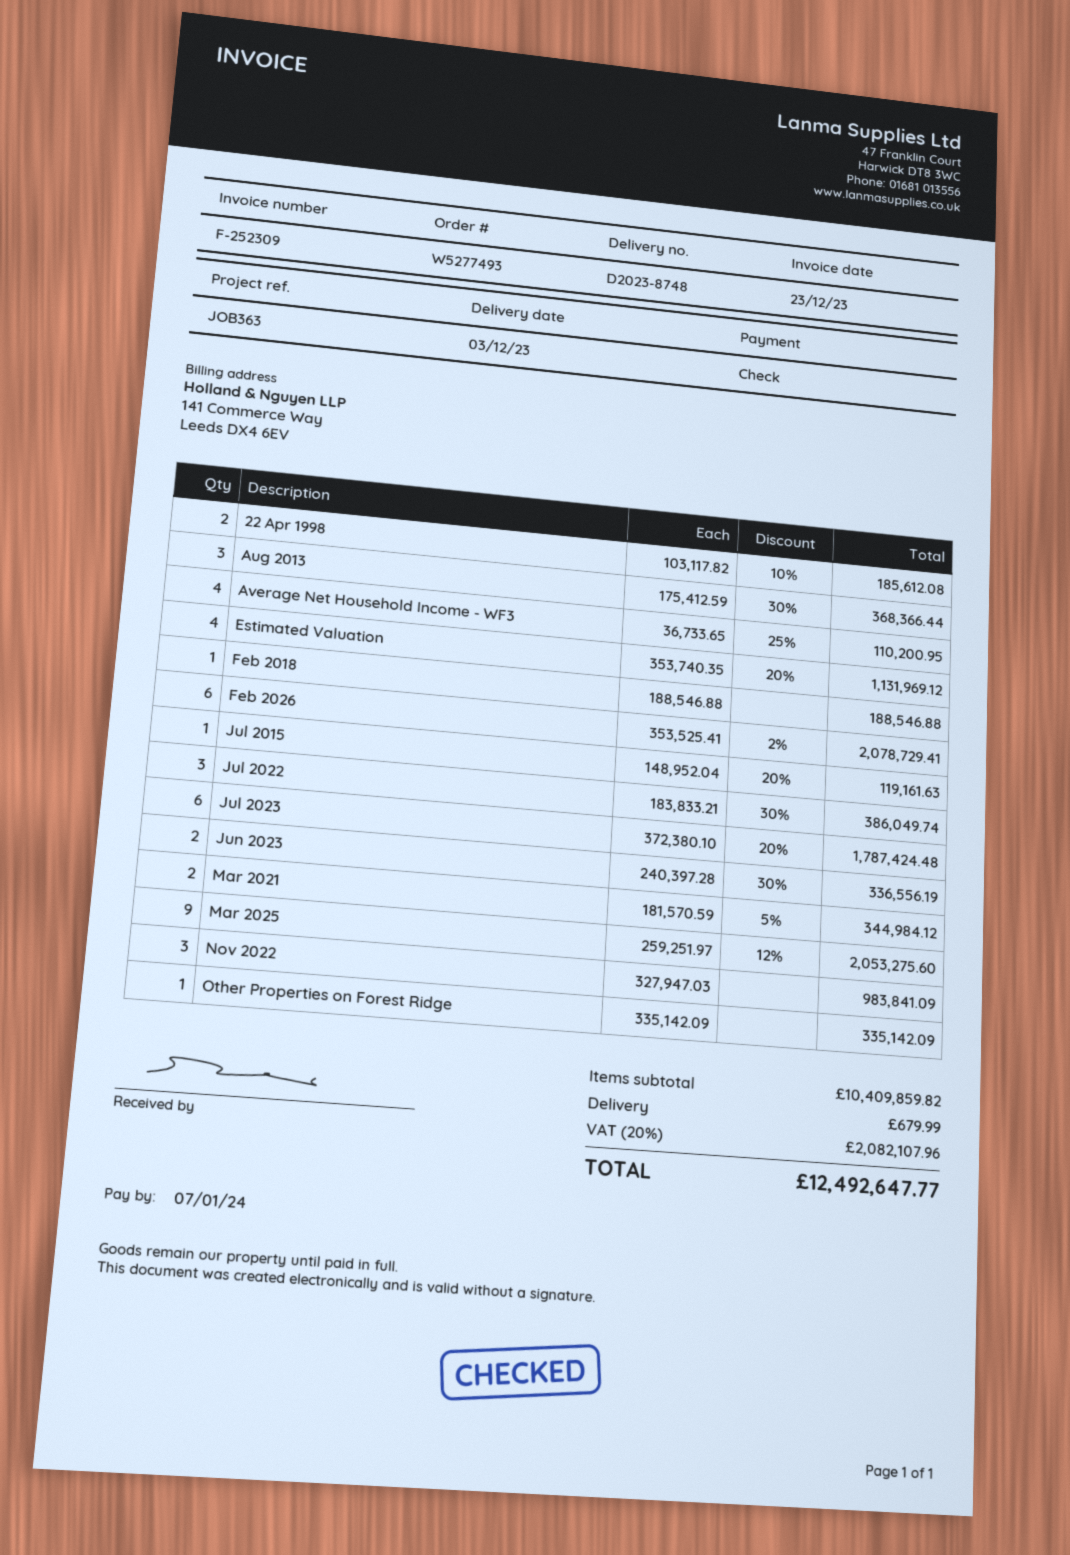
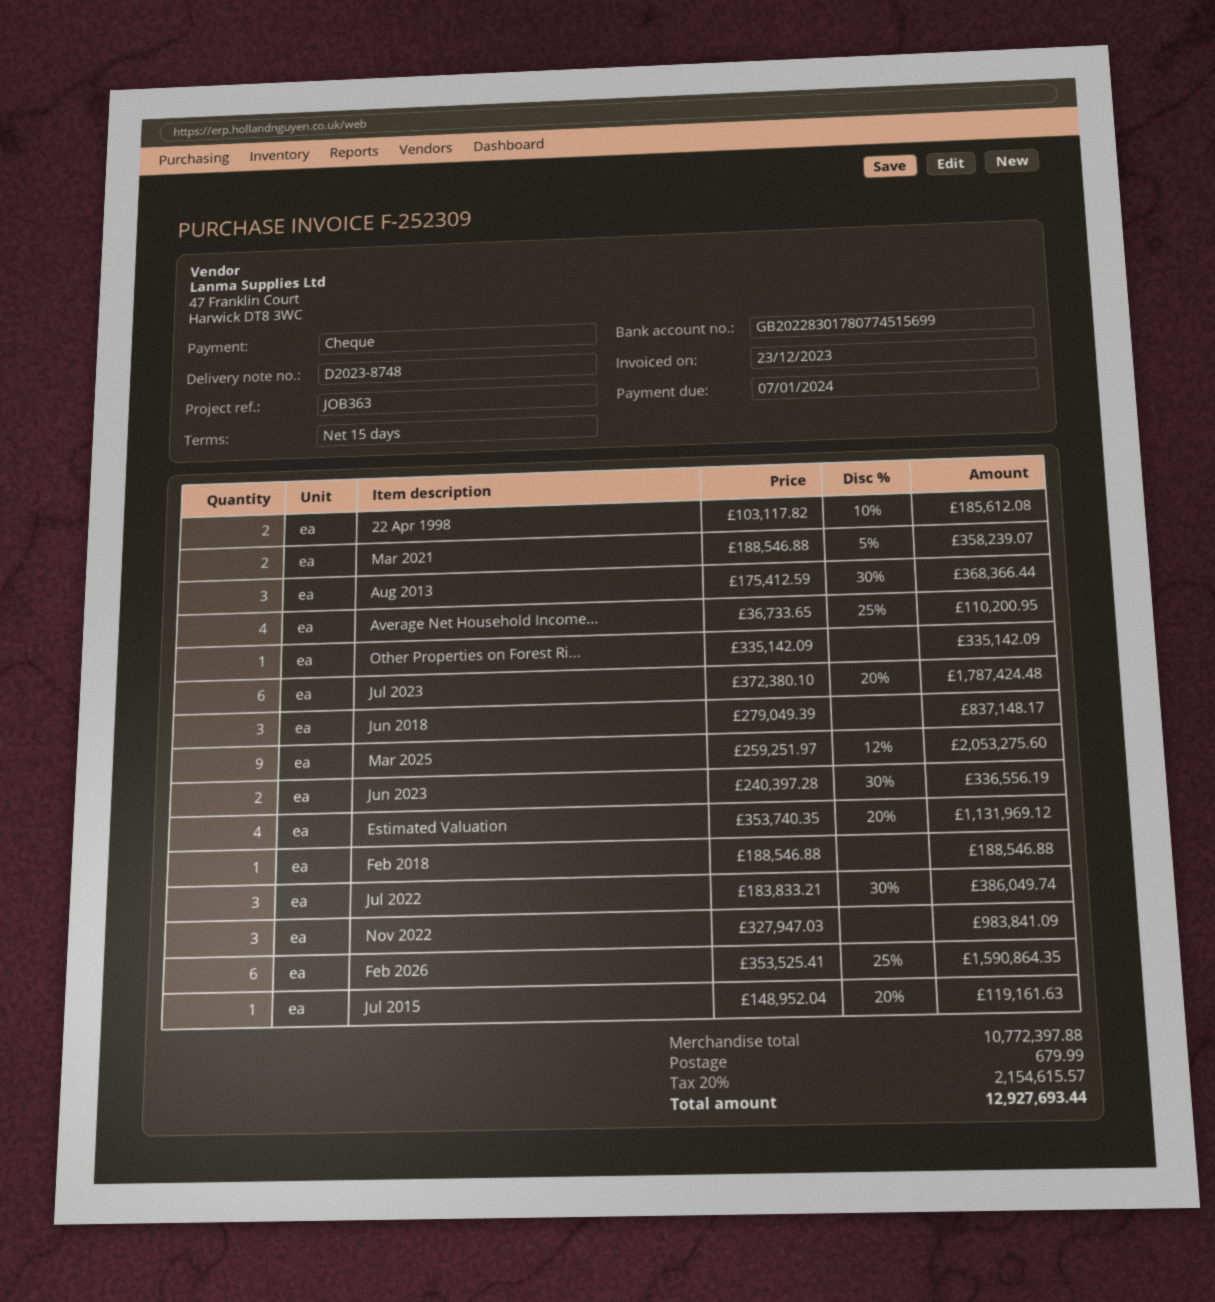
Feb 2026: 6 x 353525.41 - 2% = 2078729.41 -> 6 x 353525.41 - 25% = 1590864.35
Mar 2021: 2 x 181570.59 - 5% = 344984.12 -> 2 x 188546.88 - 5% = 358239.07
Jun 2018: none -> 3 x 279049.39 = 837148.17
subtotal: 10409859.82 -> 10772397.88
tax: 20% = 2082107.96 -> 20% = 2154615.57
total: 12492647.77 -> 12927693.44

